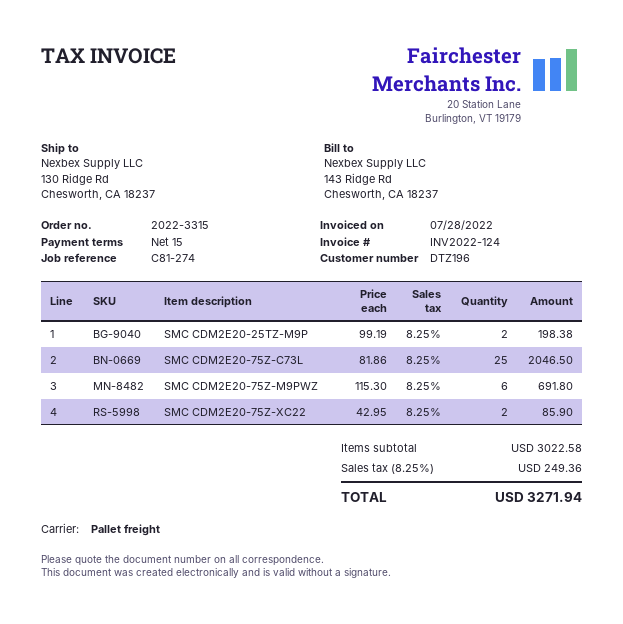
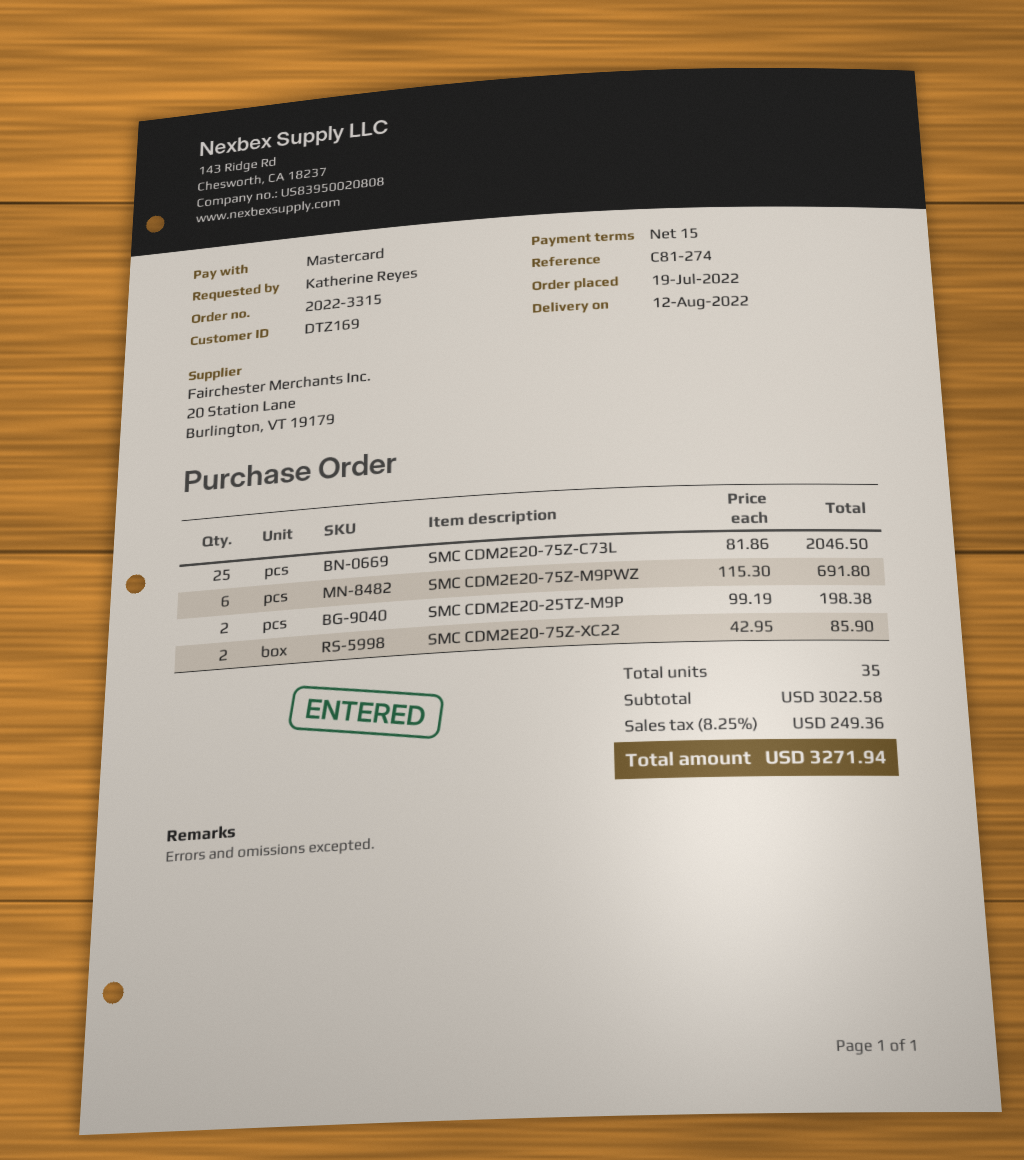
customer number: DTZ196 -> DTZ169

